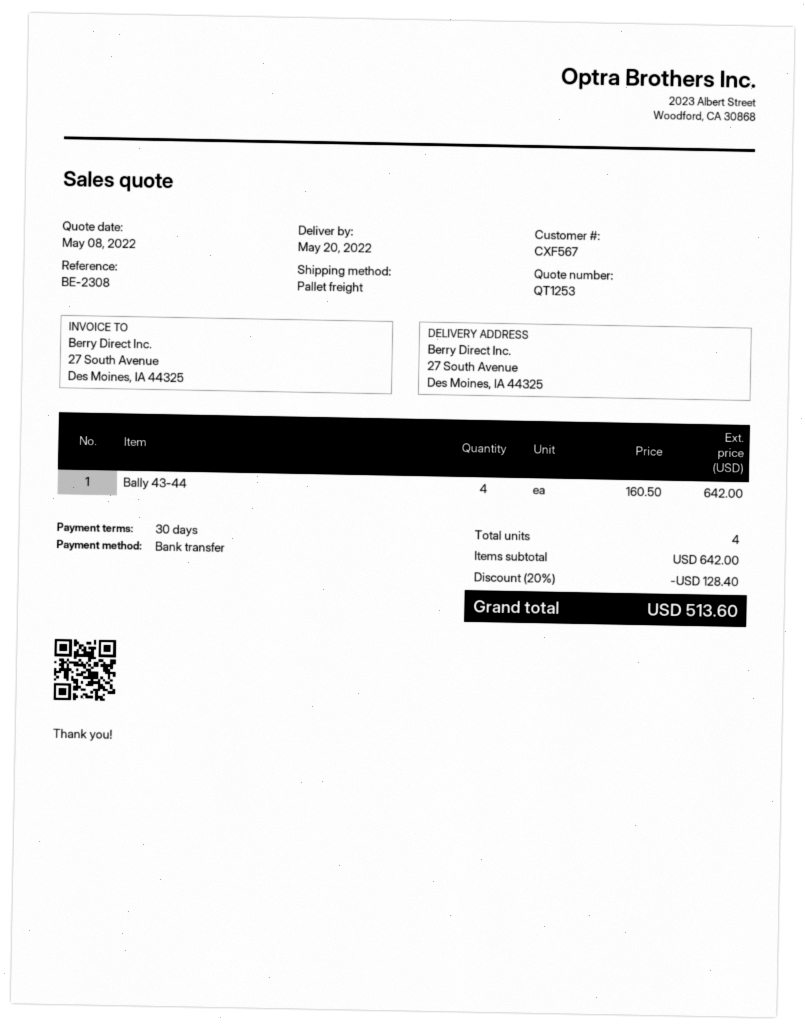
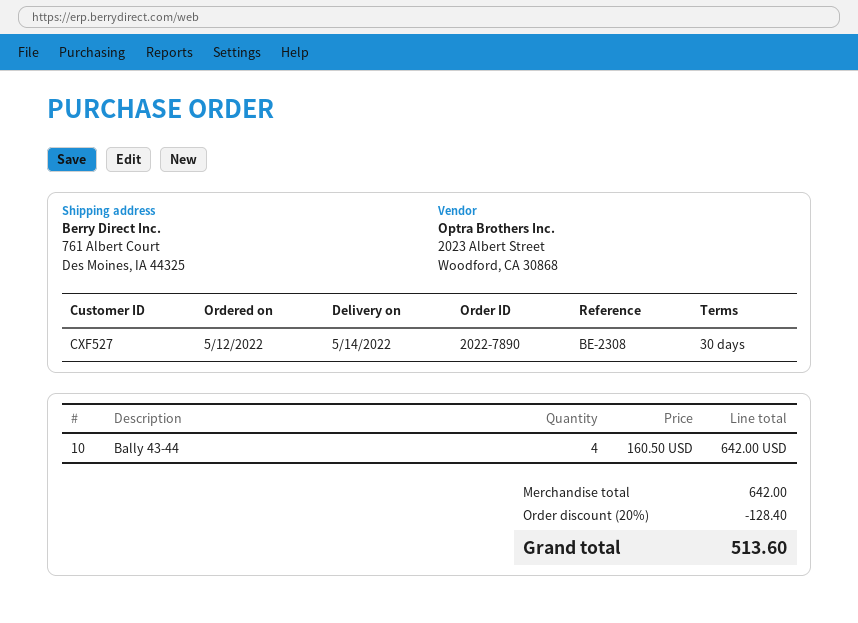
delivery date: 2022-05-20 -> 2022-05-14
customer number: CXF567 -> CXF527
ship to: 27 South Avenue, Des Moines, IA 44325 -> 761 Albert Court, Des Moines, IA 44325

